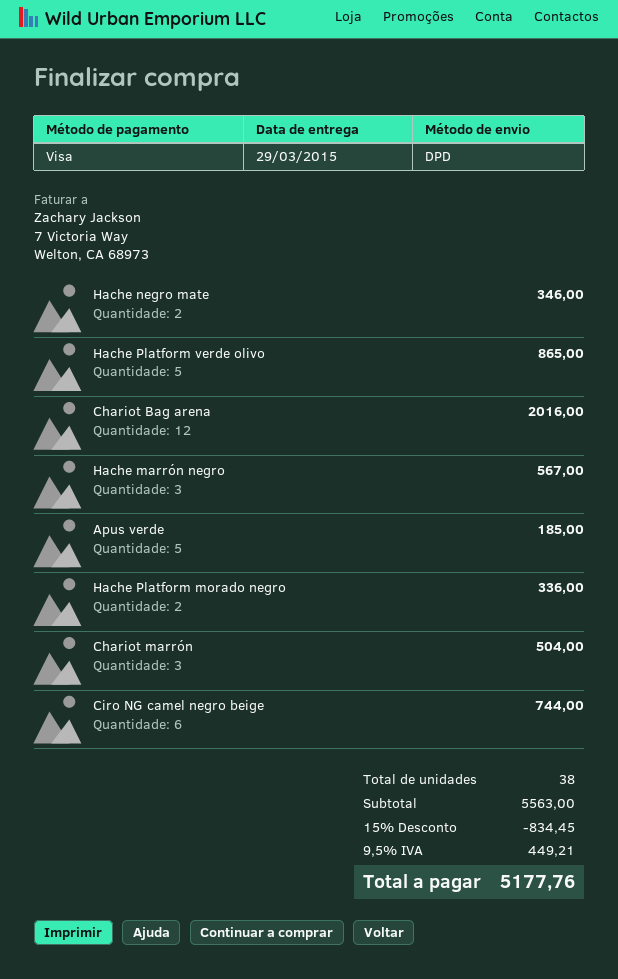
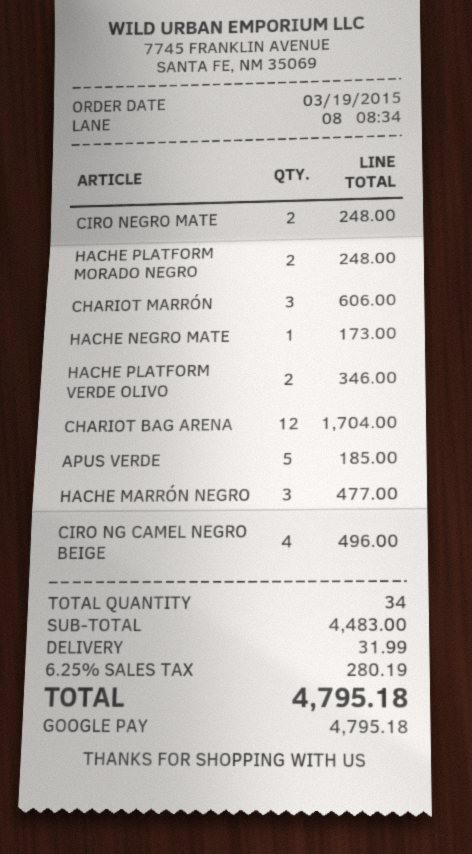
payment method: Visa -> Google Pay
Hache negro mate: 2 for 346.00 -> 1 for 173.00
Hache Platform verde olivo: 5 for 865.00 -> 2 for 346.00
Chariot Bag arena: 12 for 2016.00 -> 12 for 1704.00
Hache marrón negro: 3 for 567.00 -> 3 for 477.00
Hache Platform morado negro: 2 for 336.00 -> 2 for 248.00
Chariot marrón: 3 for 504.00 -> 3 for 606.00
Ciro NG camel negro beige: 6 for 744.00 -> 4 for 496.00
CIRO NEGRO MATE: none -> 2 for 248.00
total quantity: 38 -> 34
subtotal: 5563.00 -> 4483.00
discount: 15% = 834.45 -> none
shipping: none -> 31.99
tax: 9.5% = 449.21 -> 6.25% = 280.19
total: 5177.76 -> 4795.18

